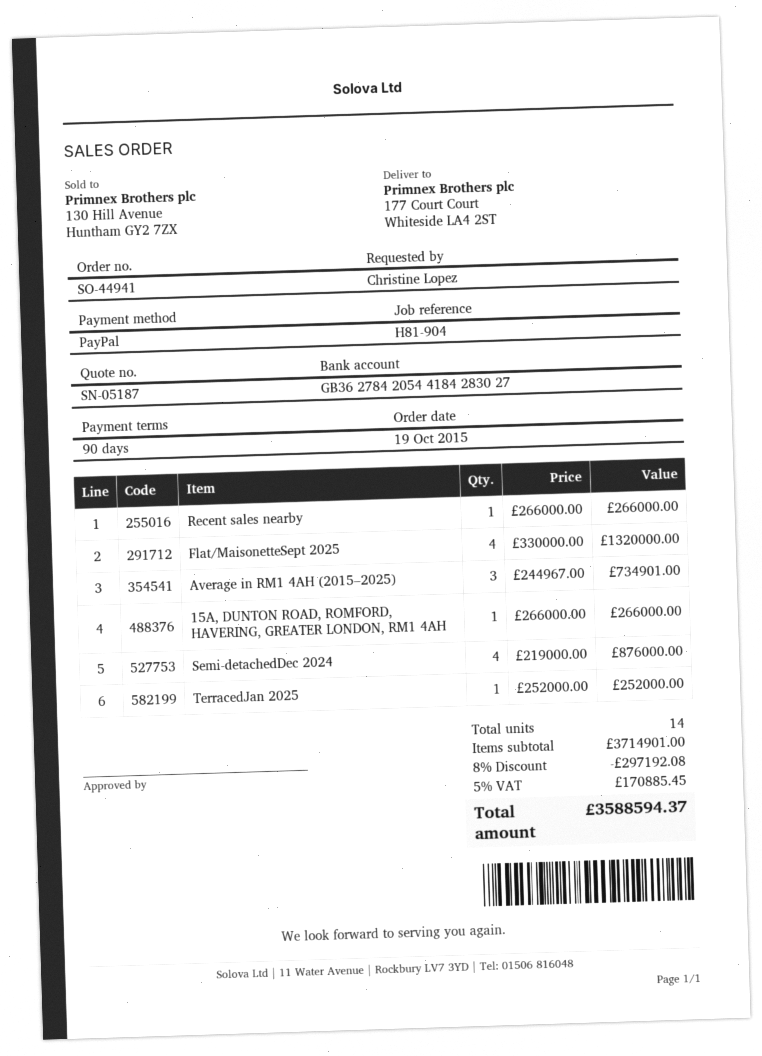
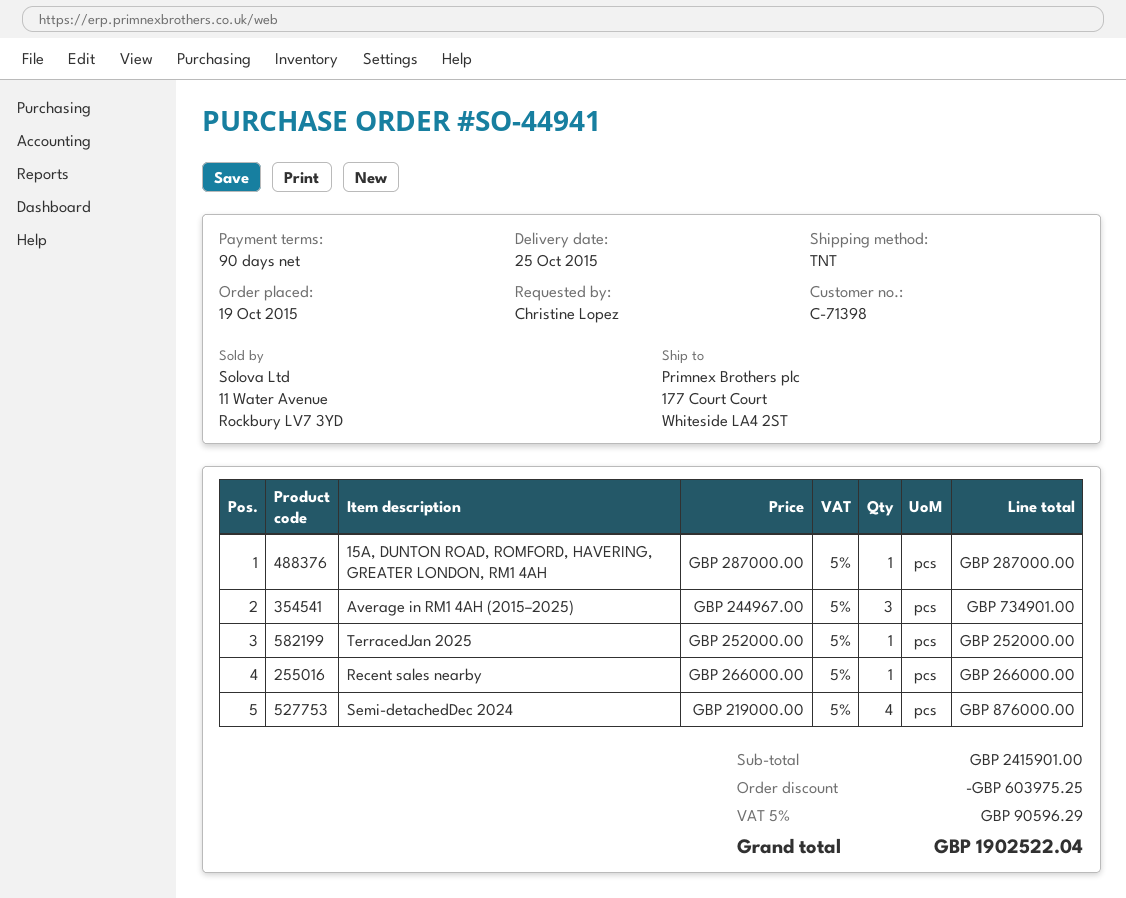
Flat/MaisonetteSept 2025: 4 x 330000.00 = 1320000.00 -> none
15A, DUNTON ROAD, ROMFORD, HAVERING, GREATER LONDON, RM1 4AH: 1 x 266000.00 = 266000.00 -> 1 x 287000.00 = 287000.00
subtotal: 3714901.00 -> 2415901.00
discount: 297192.08 -> 603975.25
tax: 5% = 170885.45 -> 5% = 90596.29
total: 3588594.37 -> 1902522.04

